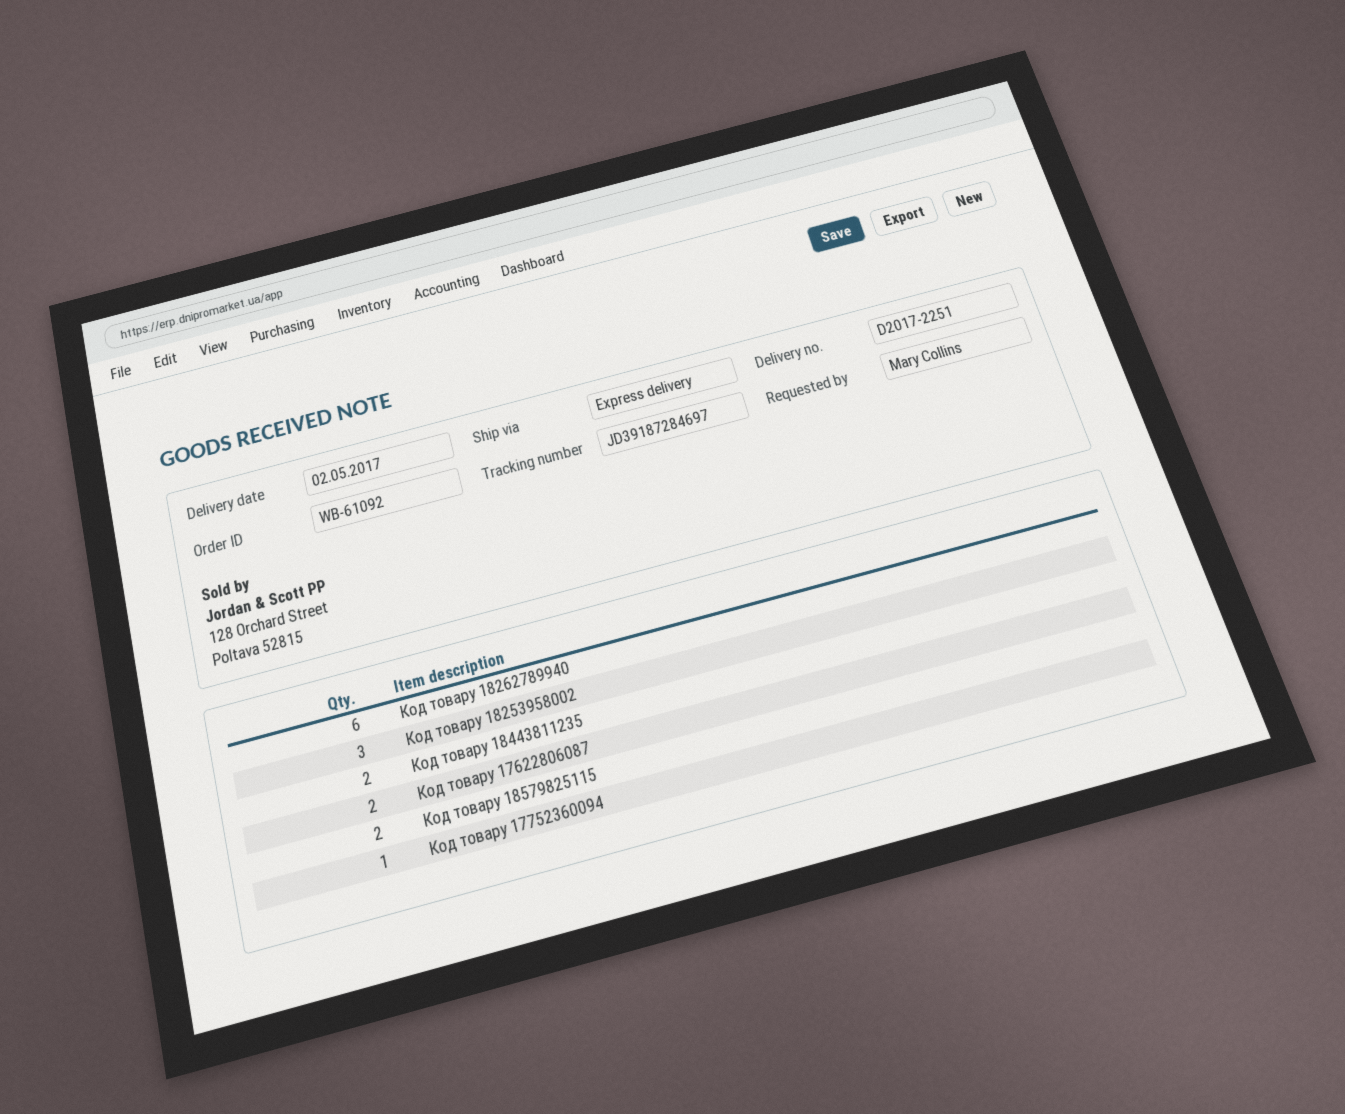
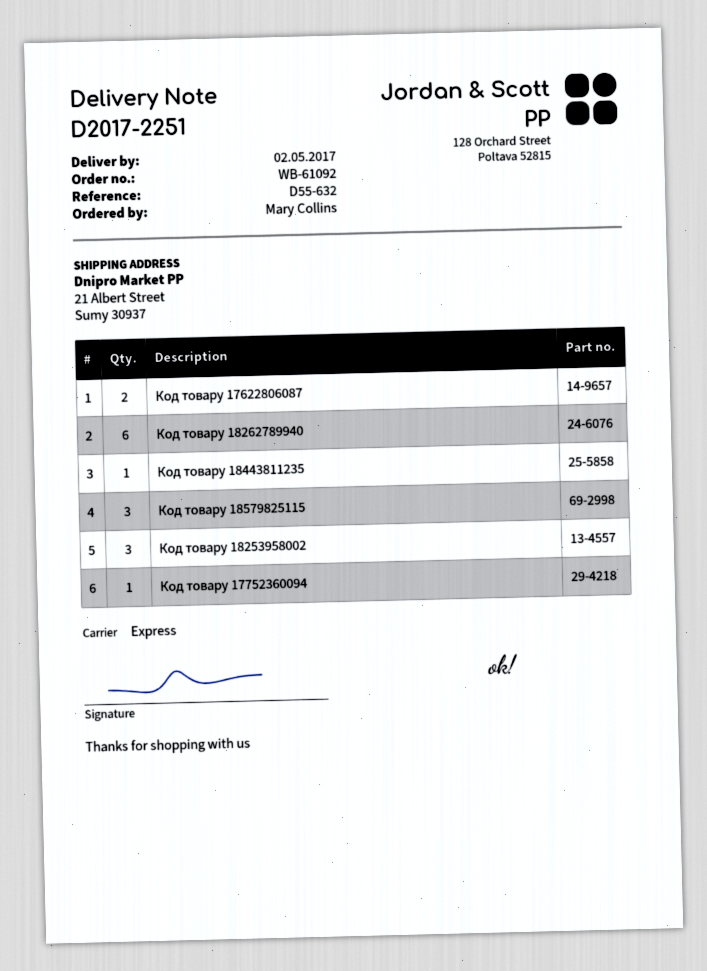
Код товару 18443811235: 2 -> 1
Код товару 18579825115: 2 -> 3

